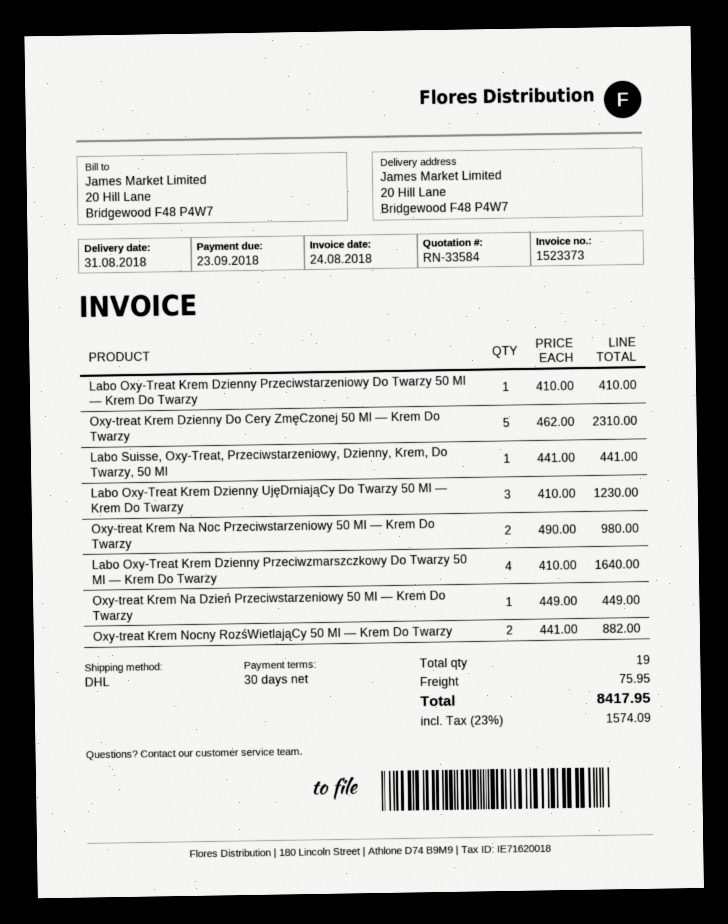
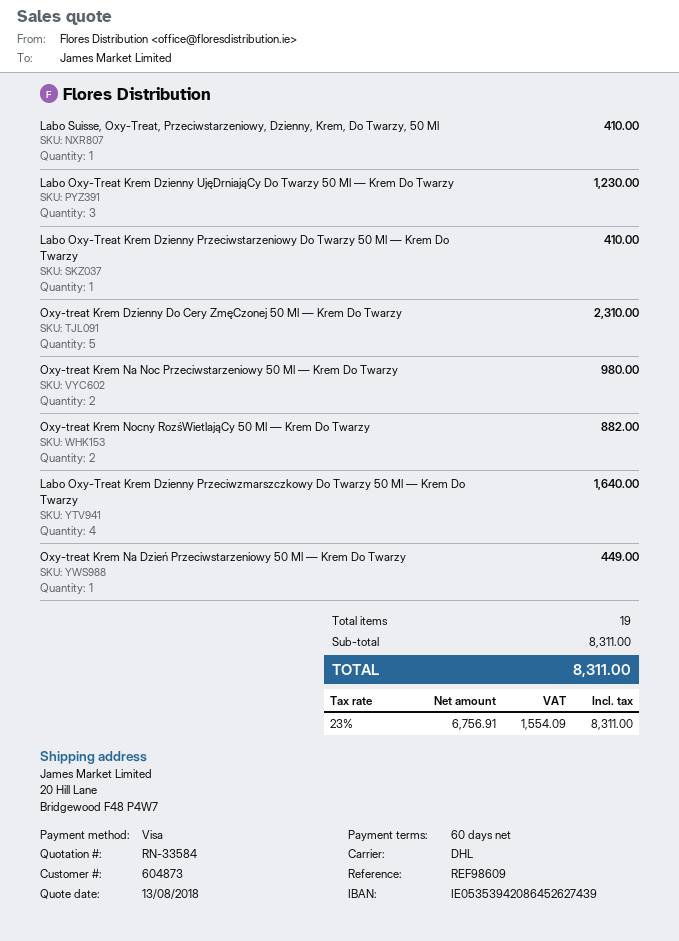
payment terms: 30 days -> 60 days
Labo Suisse, Oxy-Treat, Przeciwstarzeniowy, Dzienny, Krem, Do Twarzy, 50 Ml: 1 for 441.00 -> 1 for 410.00
shipping: 75.95 -> none
tax: 23% = 1574.09 -> 23% = 1554.09
total: 8417.95 -> 8311.00

